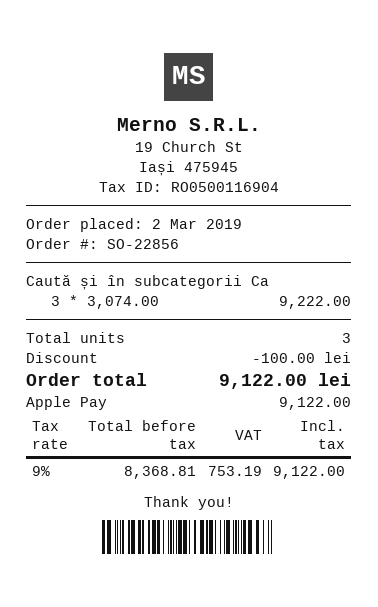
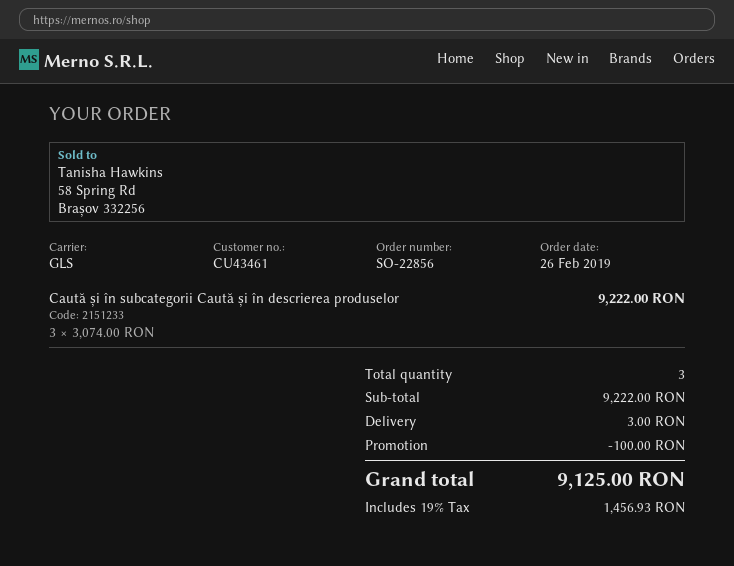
order date: 2019-03-02 -> 2019-02-26
shipping: none -> 3.00
tax: 9% = 753.19 -> 19% = 1456.93
total: 9122.00 -> 9125.00

